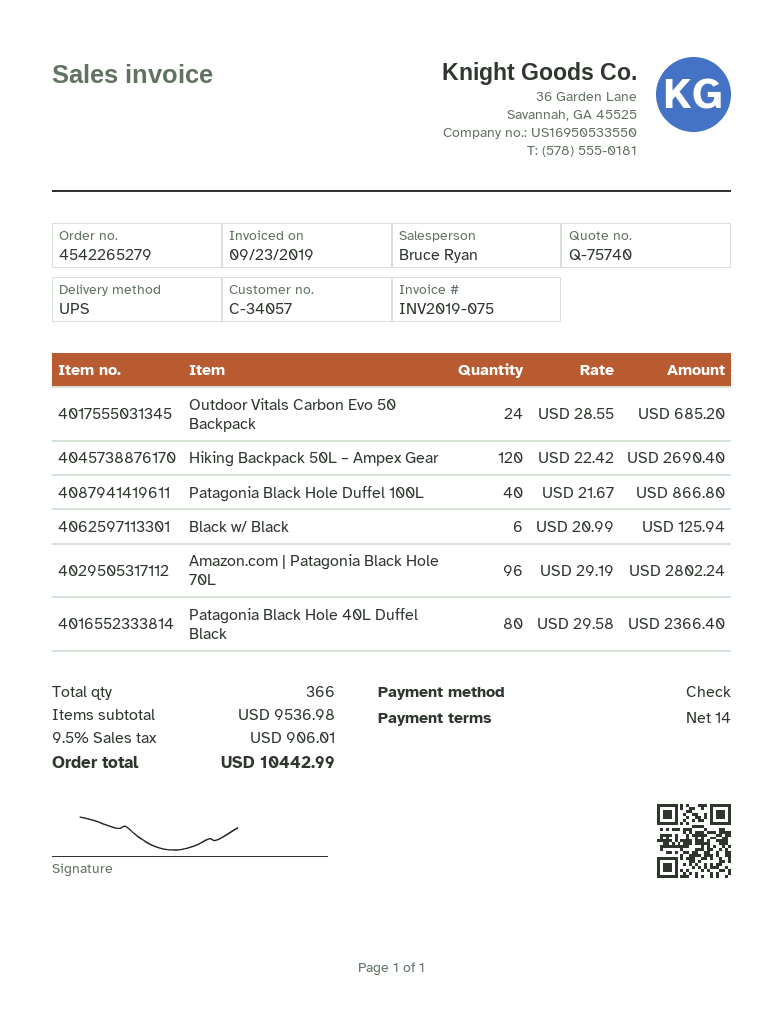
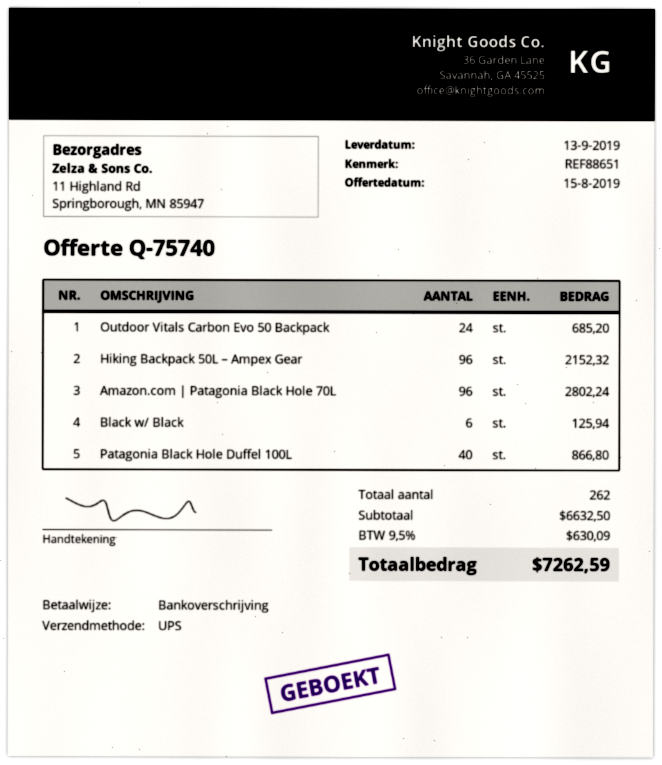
payment method: cheque -> bank transfer
Hiking Backpack 50L – Ampex Gear: 120 for 2690.40 -> 96 for 2152.32
Patagonia Black Hole 40L Duffel Black: 80 for 2366.40 -> none
total quantity: 366 -> 262
subtotal: 9536.98 -> 6632.50
tax: 9.5% = 906.01 -> 9.5% = 630.09
total: 10442.99 -> 7262.59

